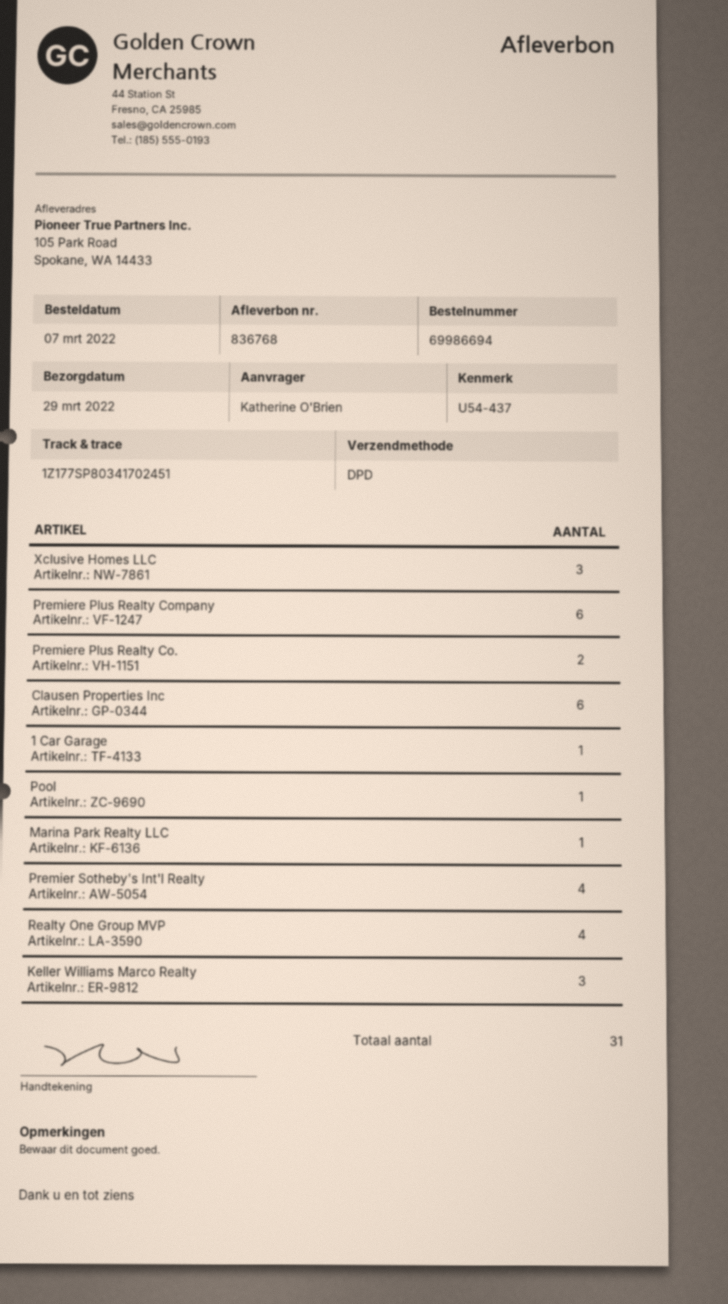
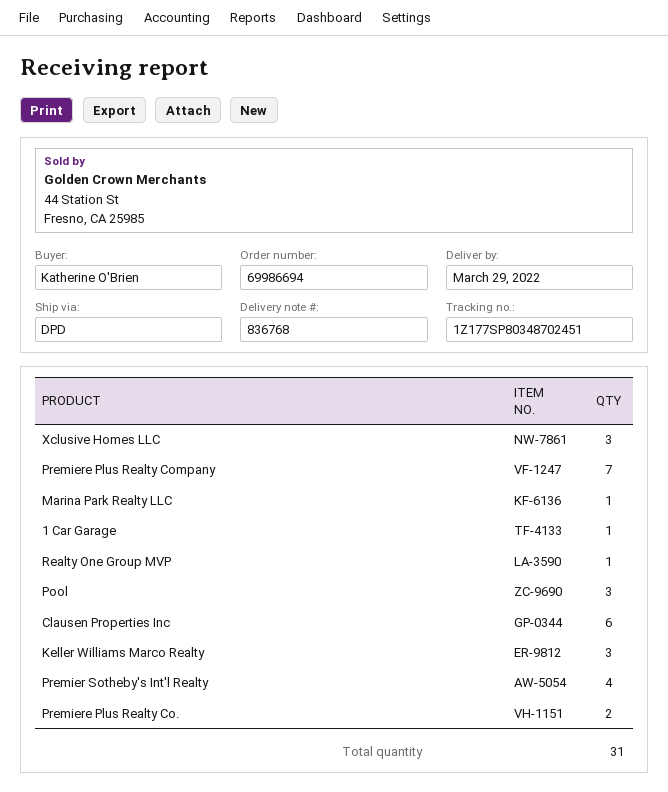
tracking number: 1Z177SP80341702451 -> 1Z177SP80348702451
Premiere Plus Realty Company: 6 -> 7
Pool: 1 -> 3
Realty One Group MVP: 4 -> 1

